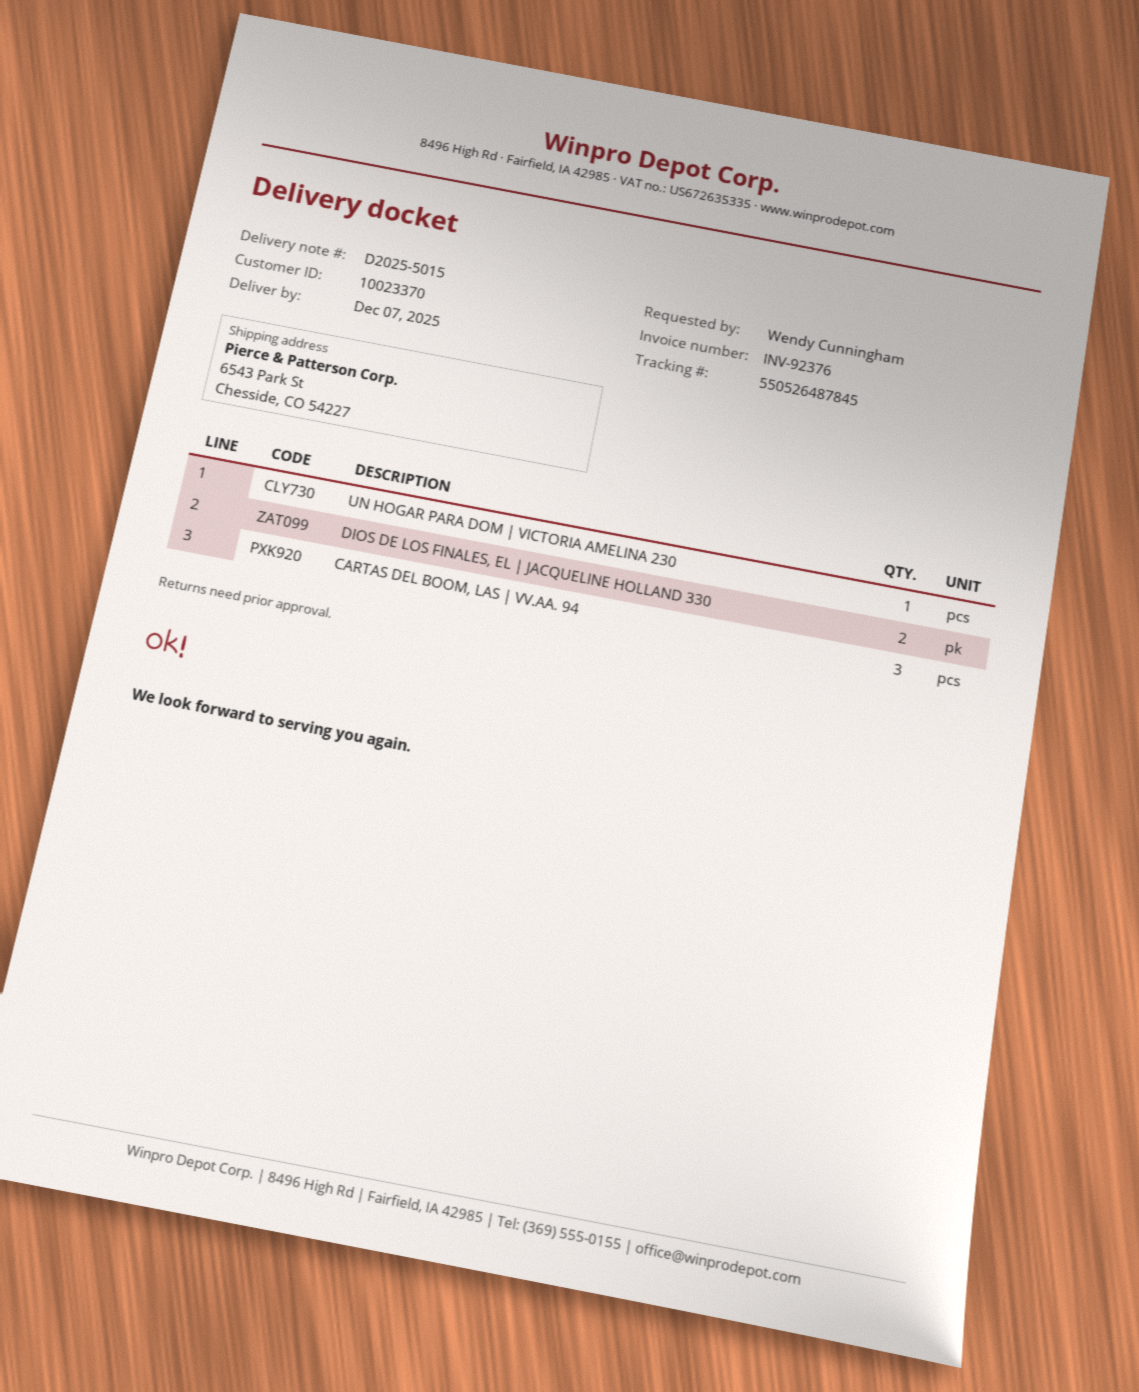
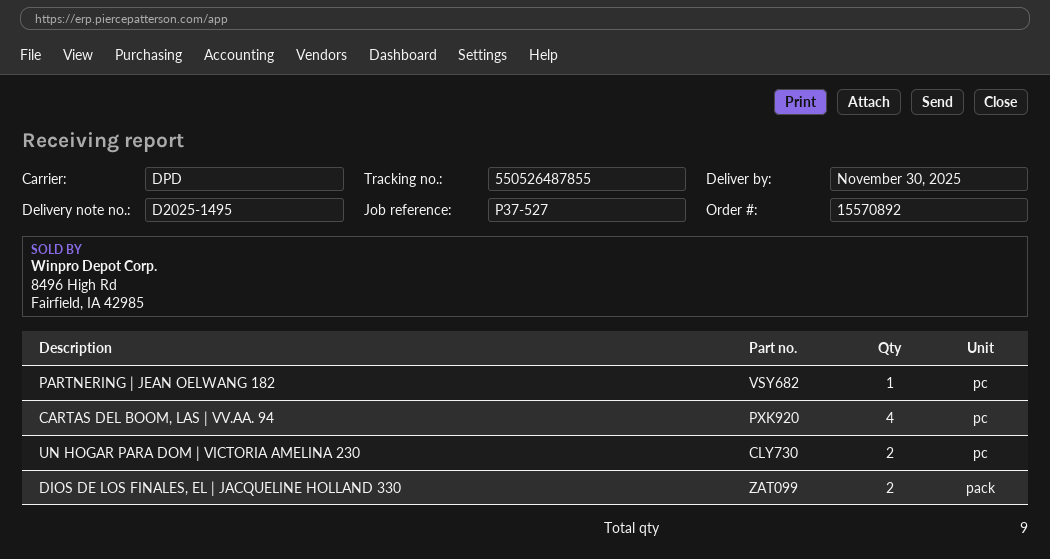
delivery note number: D2025-5015 -> D2025-1495
delivery date: 2025-12-07 -> 2025-11-30
tracking number: 550526487845 -> 550526487855
UN HOGAR PARA DOM | VICTORIA AMELINA 230: 1 -> 2
CARTAS DEL BOOM, LAS | VV.AA. 94: 3 -> 4
PARTNERING | JEAN OELWANG 182: none -> 1

